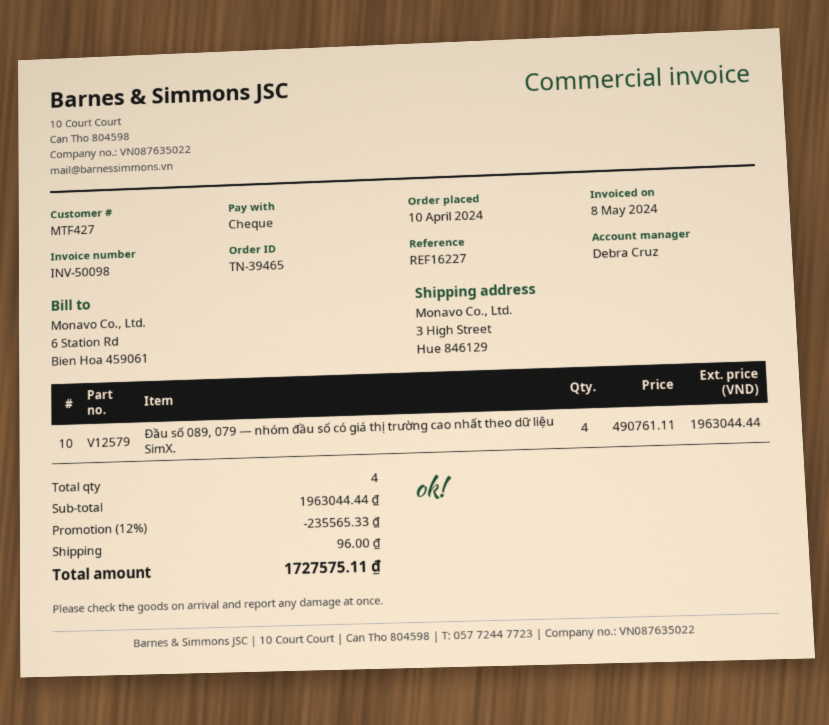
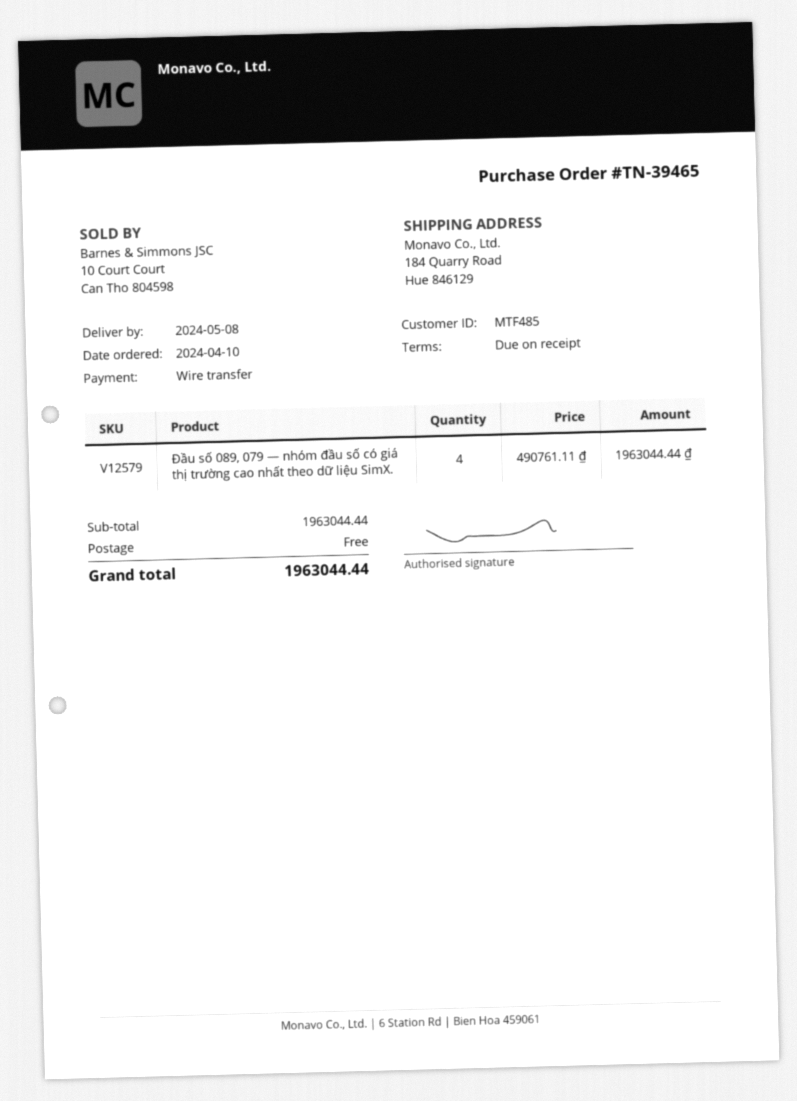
customer number: MTF427 -> MTF485
payment method: cheque -> bank transfer
ship to: 3 High Street, Hue 846129 -> 184 Quarry Road, Hue 846129
discount: 12% = 235565.33 -> none
shipping: 96.00 -> 0.00
total: 1727575.11 -> 1963044.44

